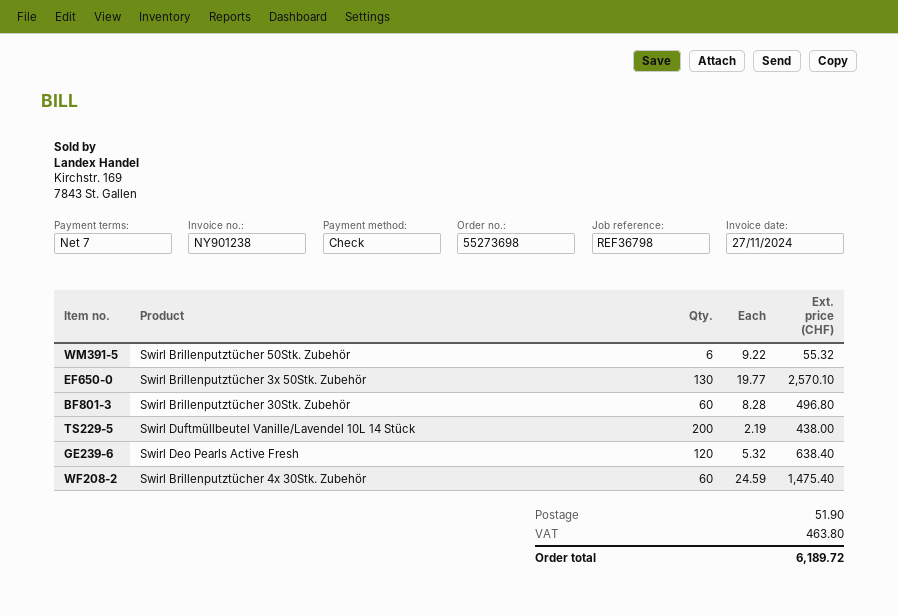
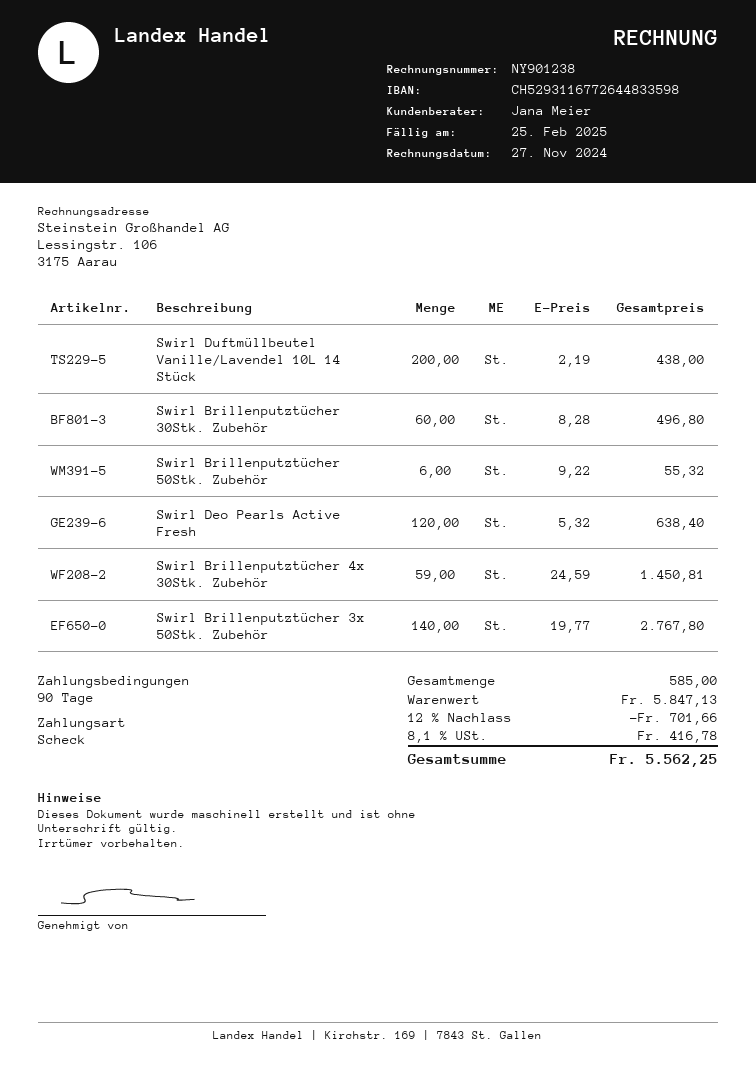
payment terms: 7 days -> 90 days
Swirl Brillenputztücher 3x 50Stk. Zubehör: 130 x 19.77 = 2570.10 -> 140 x 19.77 = 2767.80
Swirl Brillenputztücher 4x 30Stk. Zubehör: 60 x 24.59 = 1475.40 -> 59 x 24.59 = 1450.81
discount: none -> 12% = 701.66
shipping: 51.90 -> none
tax: 463.80 -> 416.78
total: 6189.72 -> 5562.25

